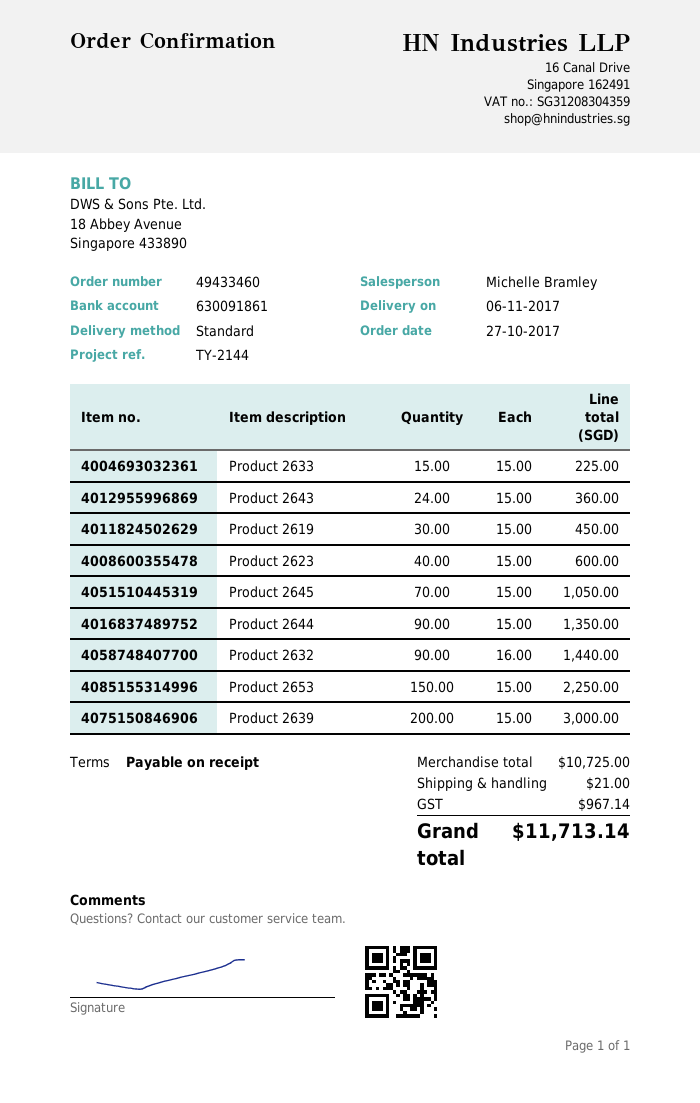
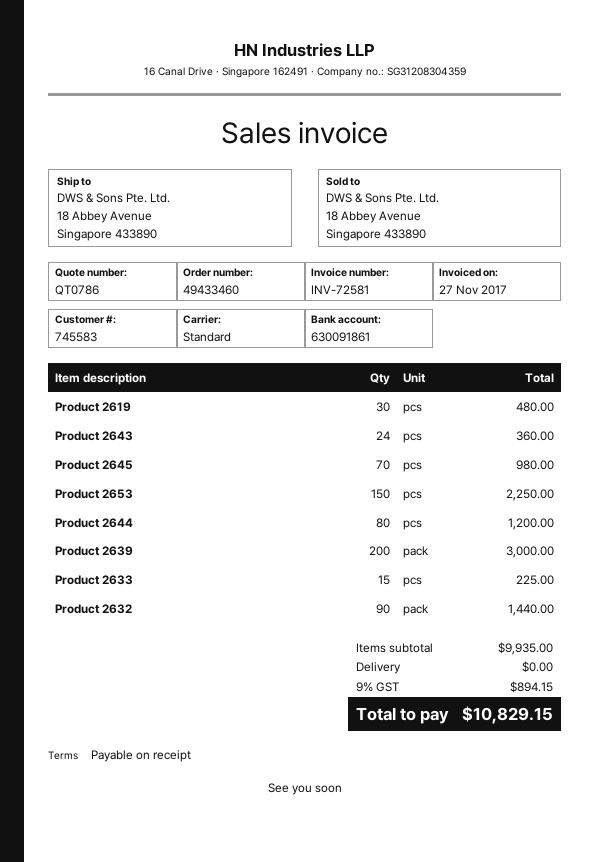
Product 2619: 30 for 450.00 -> 30 for 480.00
Product 2623: 40 for 600.00 -> none
Product 2645: 70 for 1050.00 -> 70 for 980.00
Product 2644: 90 for 1350.00 -> 80 for 1200.00
subtotal: 10725.00 -> 9935.00
shipping: 21.00 -> 0.00
tax: 967.14 -> 894.15
total: 11713.14 -> 10829.15

